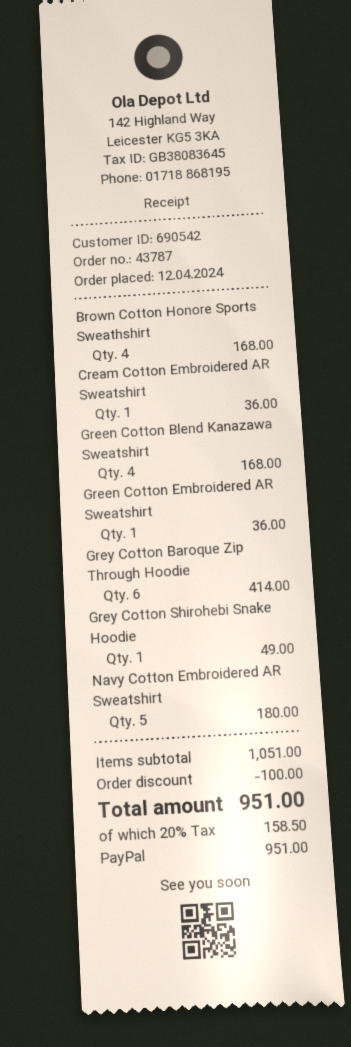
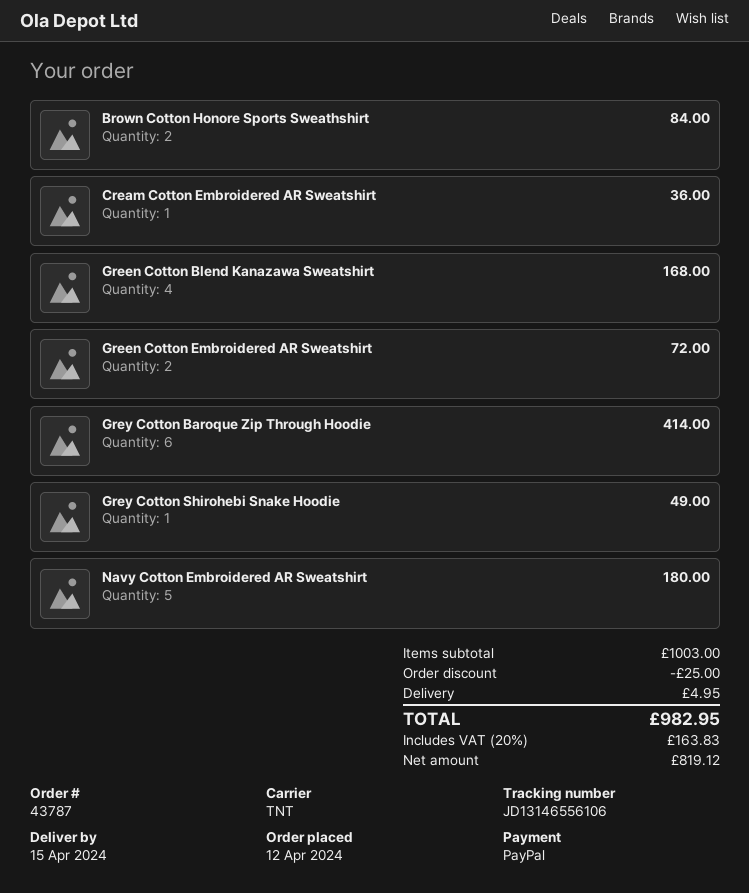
Brown Cotton Honore Sports Sweathshirt: 4 for 168.00 -> 2 for 84.00
Green Cotton Embroidered AR Sweatshirt: 1 for 36.00 -> 2 for 72.00
subtotal: 1051.00 -> 1003.00
discount: 100.00 -> 25.00
shipping: none -> 4.95
tax: 20% = 158.50 -> 20% = 163.83
total: 951.00 -> 982.95

